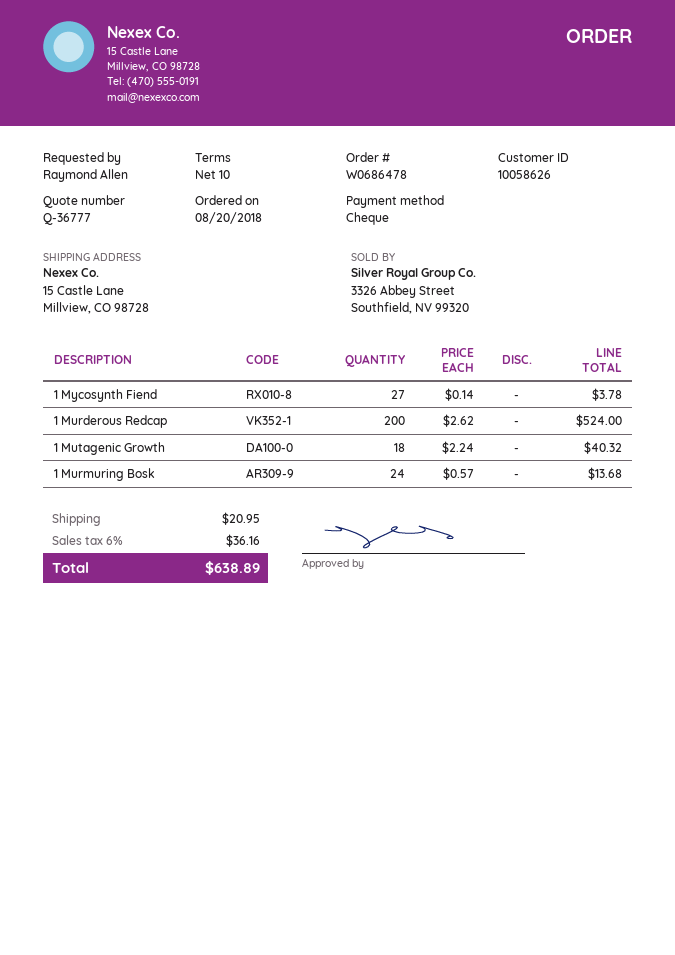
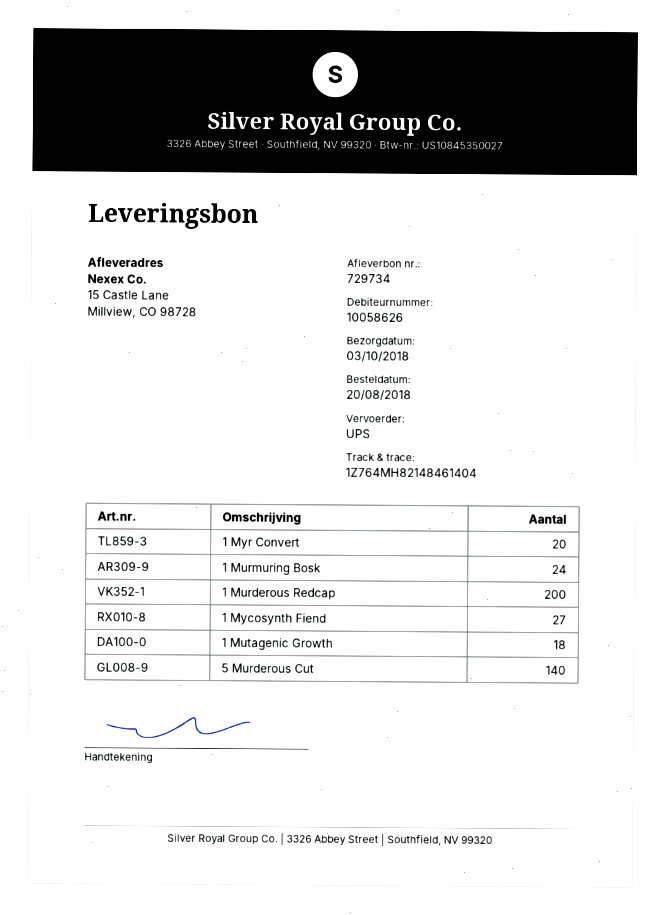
1 Myr Convert: none -> 20
5 Murderous Cut: none -> 140

